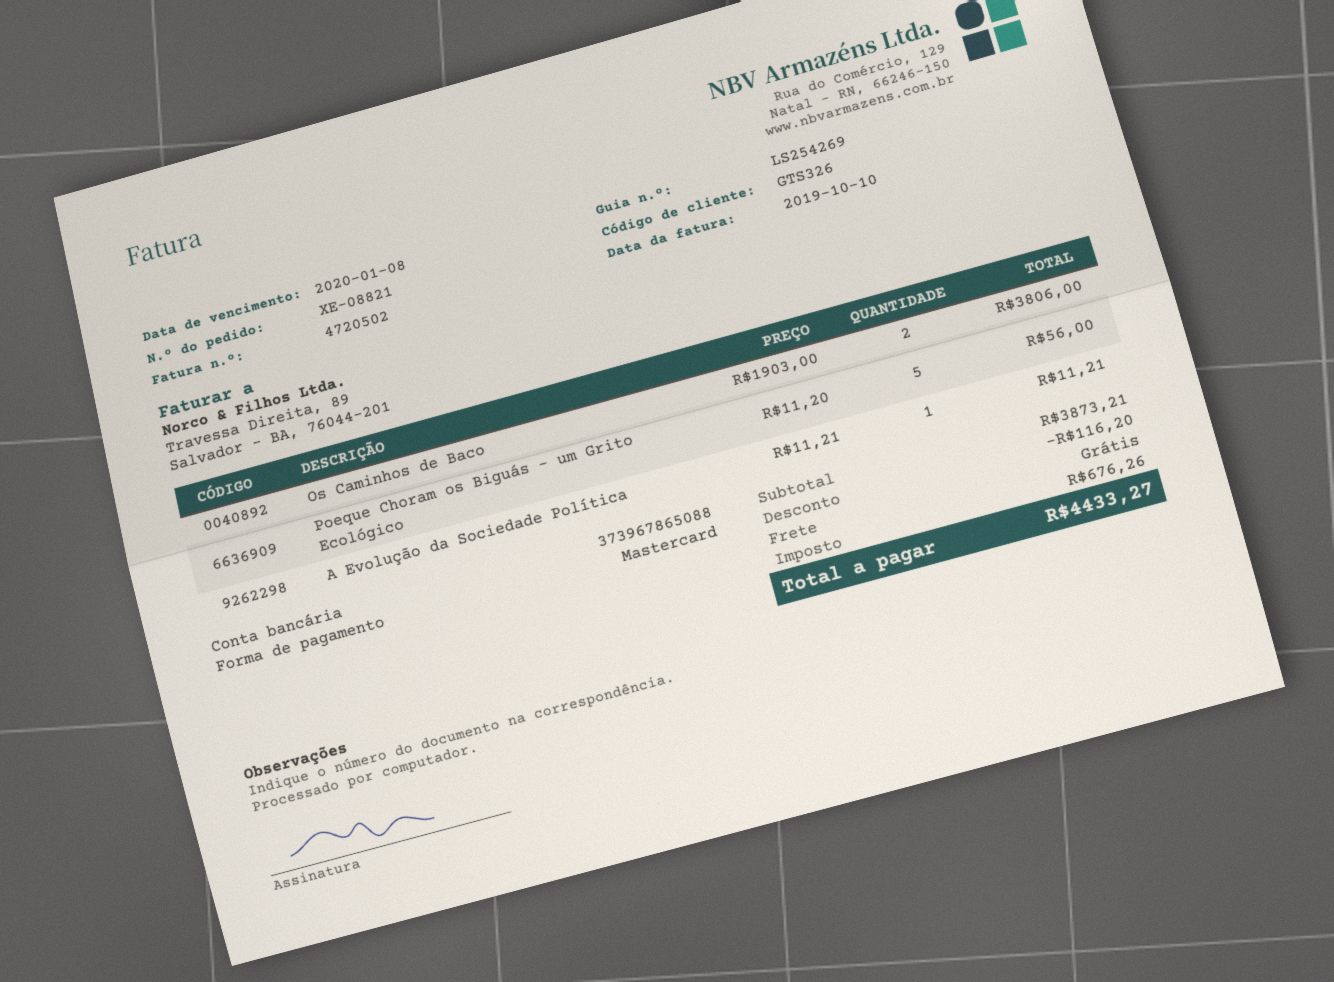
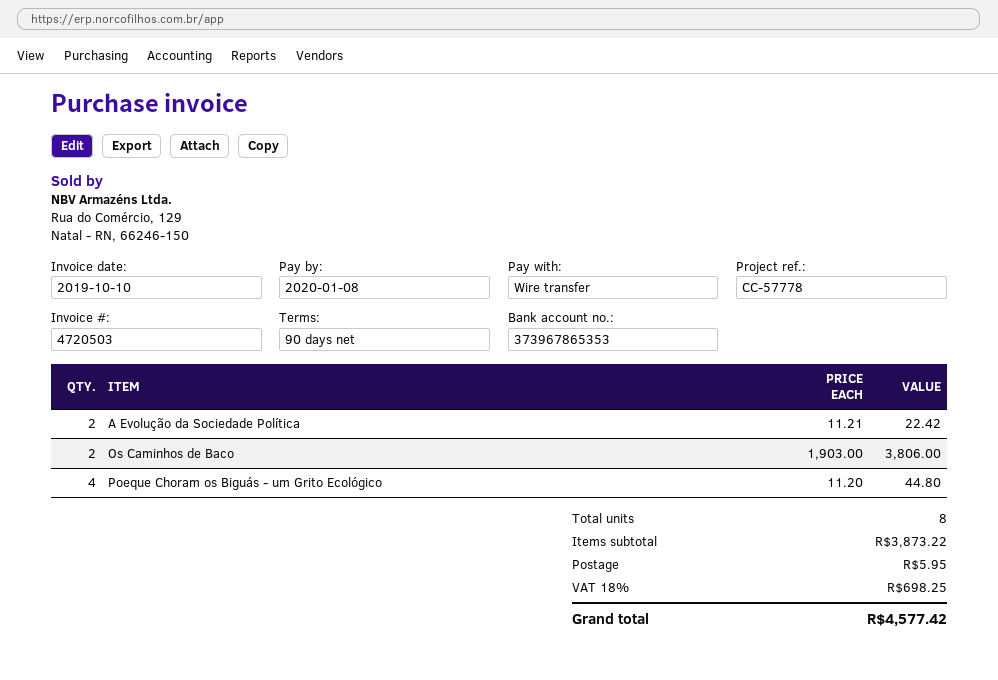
invoice number: 4720502 -> 4720503
payment method: Mastercard -> bank transfer
bank account: 373967865088 -> 373967865353
Poeque Choram os Biguás - um Grito Ecológico: 5 x 11.20 = 56.00 -> 4 x 11.20 = 44.80
A Evolução da Sociedade Política: 1 x 11.21 = 11.21 -> 2 x 11.21 = 22.42
subtotal: 3873.21 -> 3873.22
discount: 116.20 -> none
shipping: 0.00 -> 5.95
tax: 676.26 -> 698.25
total: 4433.27 -> 4577.42

